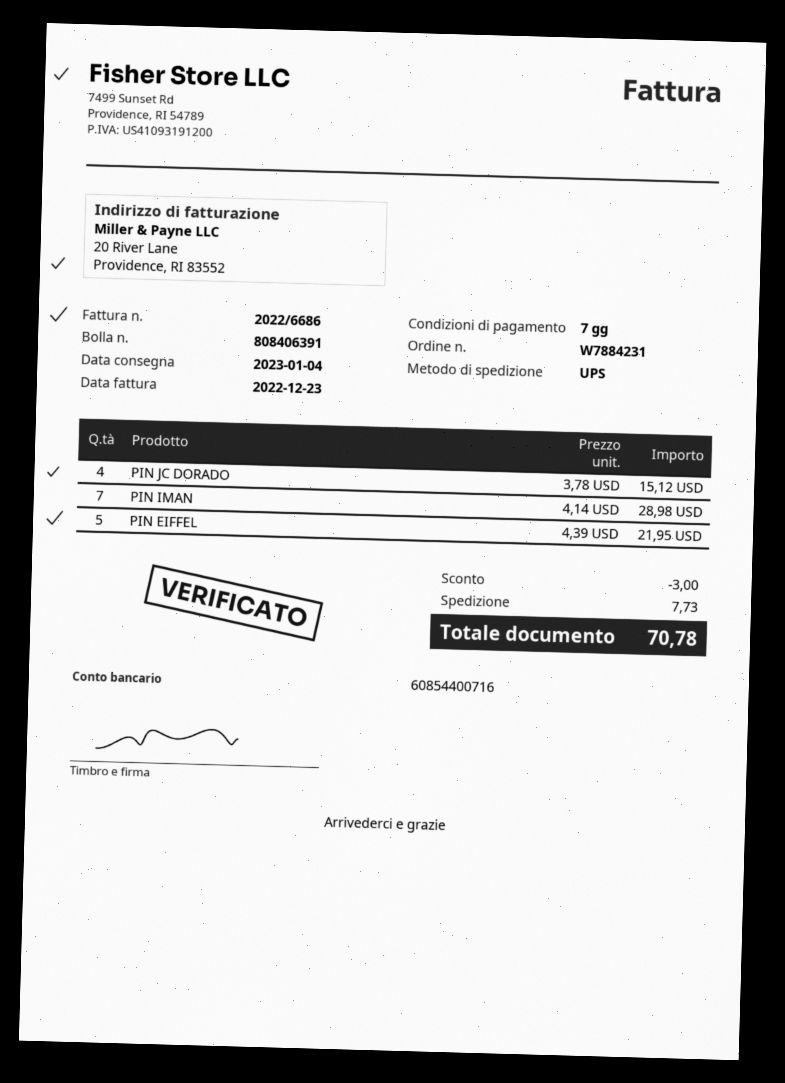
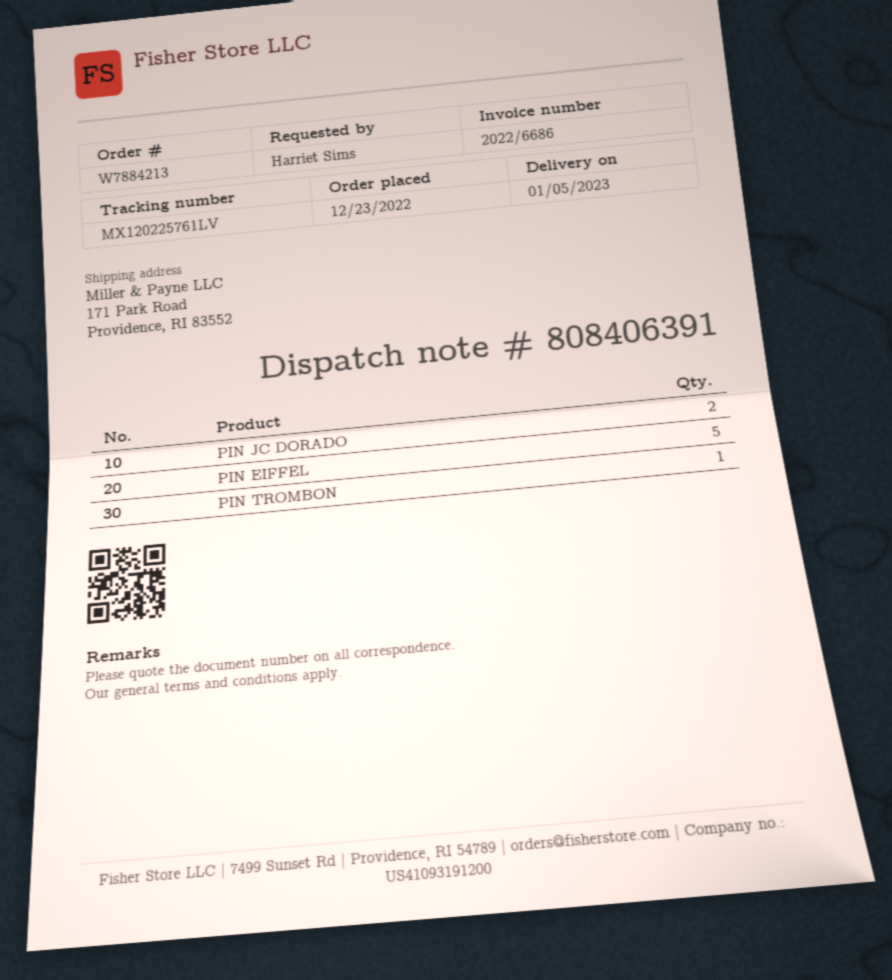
order number: W7884231 -> W7884213
delivery date: 2023-01-04 -> 2023-01-05
PIN JC DORADO: 4 -> 2
PIN IMAN: 7 -> none
PIN TROMBON: none -> 1

